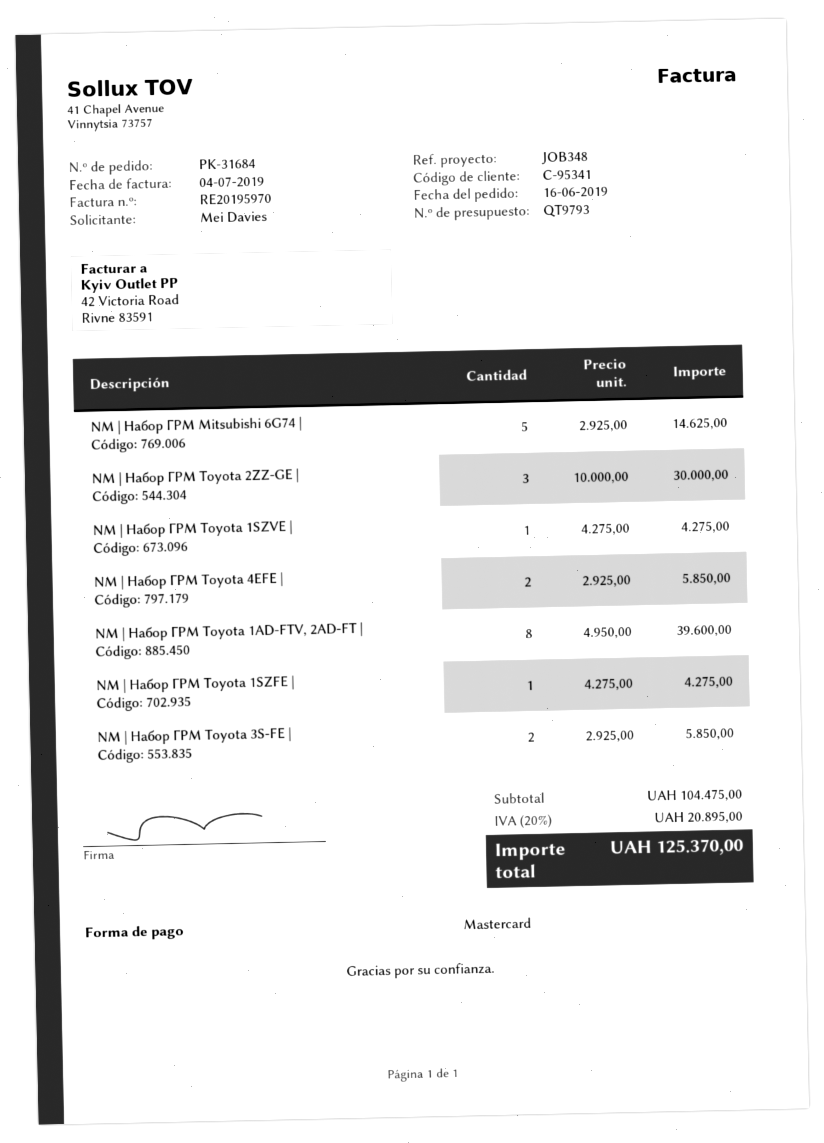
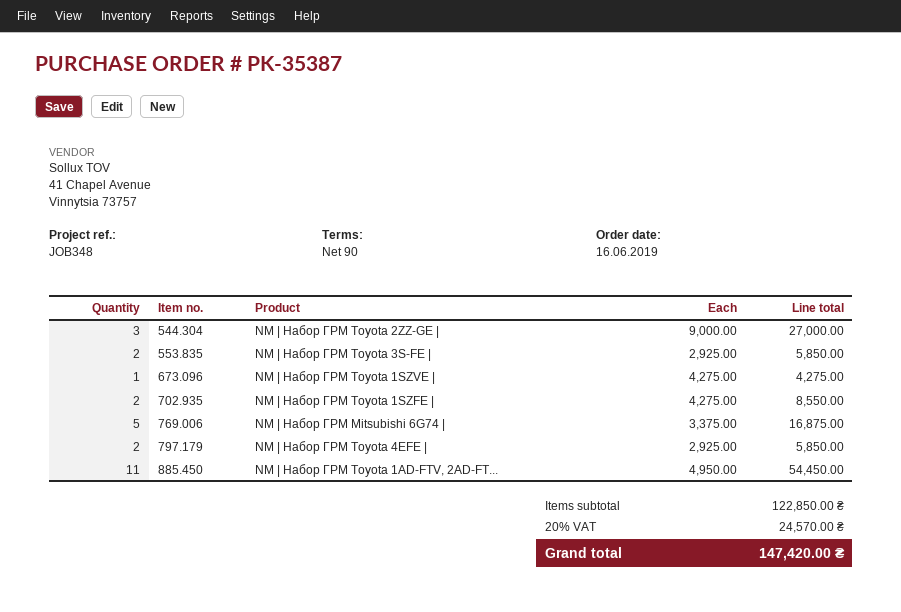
order number: PK-31684 -> PK-35387
NM | Набор ГРМ Mitsubishi 6G74 |: 5 x 2925.00 = 14625.00 -> 5 x 3375.00 = 16875.00
NM | Набор ГРМ Toyota 2ZZ-GE |: 3 x 10000.00 = 30000.00 -> 3 x 9000.00 = 27000.00
NM | Набор ГРМ Toyota 1AD-FTV, 2AD-FT |: 8 x 4950.00 = 39600.00 -> 11 x 4950.00 = 54450.00
NM | Набор ГРМ Toyota 1SZFE |: 1 x 4275.00 = 4275.00 -> 2 x 4275.00 = 8550.00
subtotal: 104475.00 -> 122850.00
tax: 20% = 20895.00 -> 20% = 24570.00
total: 125370.00 -> 147420.00

